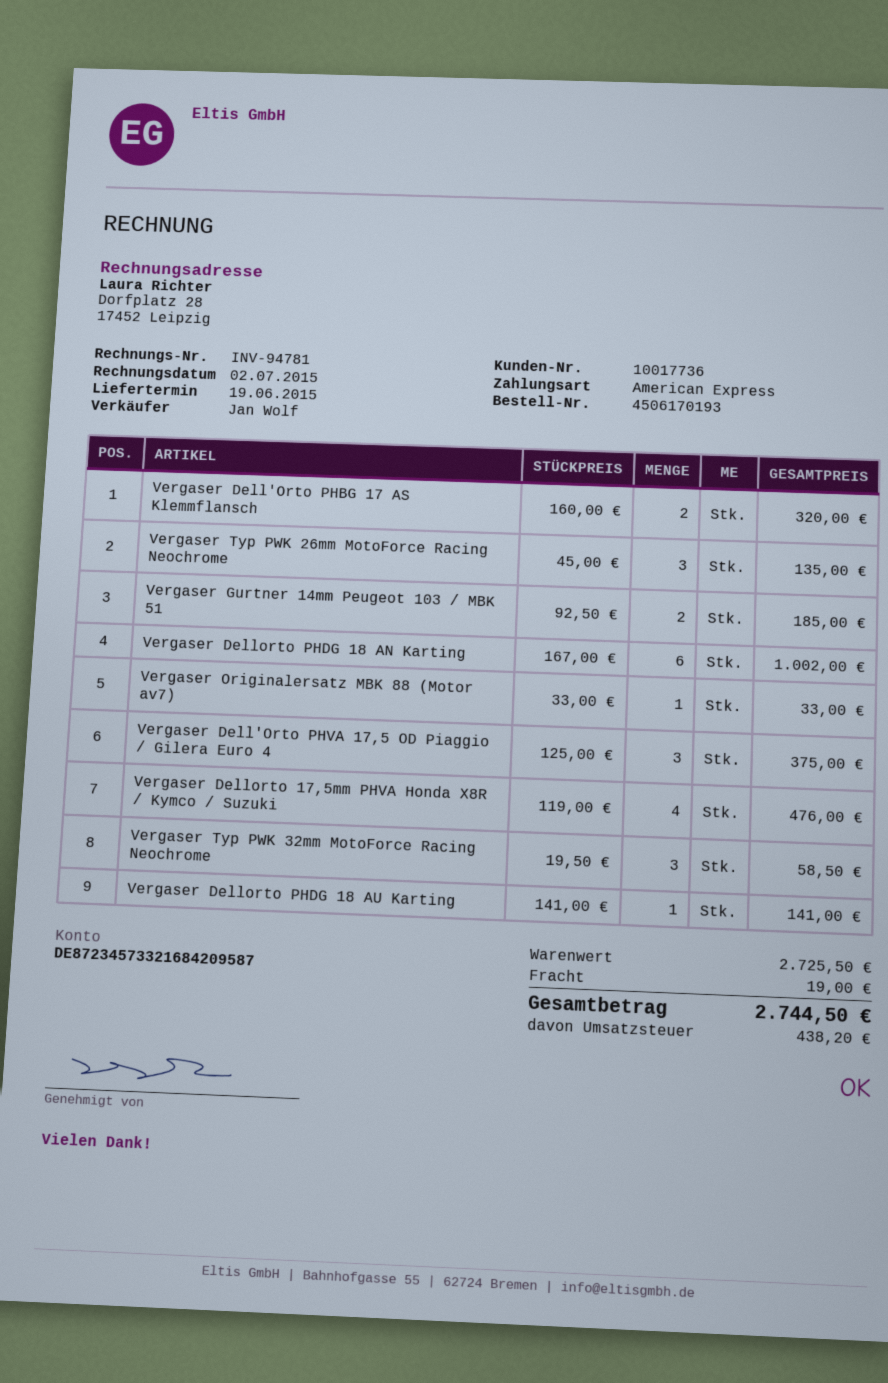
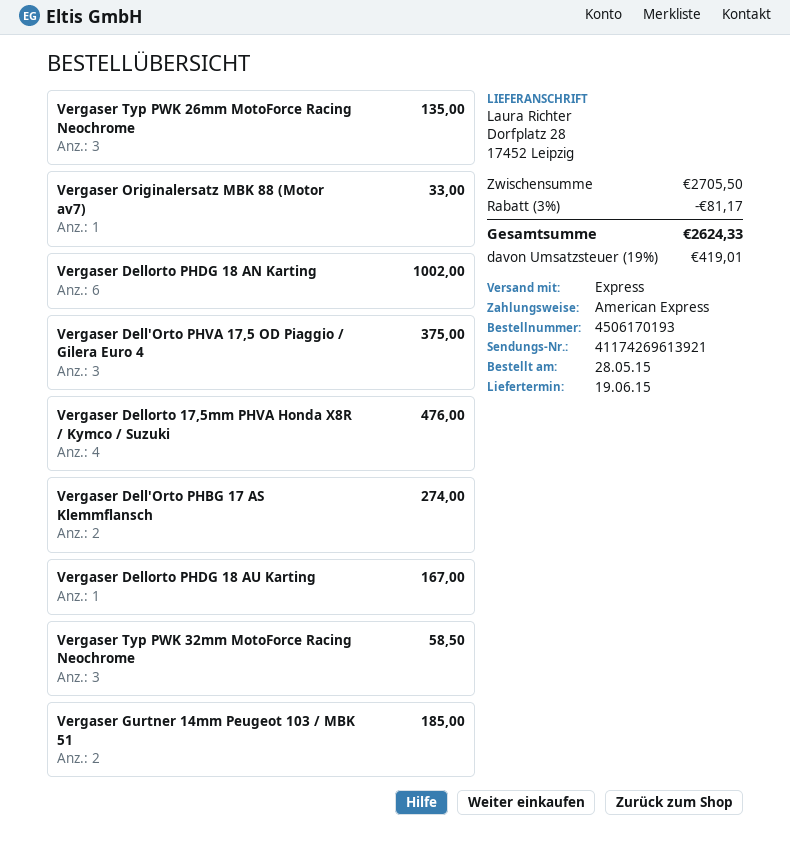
Vergaser Dell'Orto PHBG 17 AS Klemmflansch: 2 for 320.00 -> 2 for 274.00
Vergaser Dellorto PHDG 18 AU Karting: 1 for 141.00 -> 1 for 167.00
subtotal: 2725.50 -> 2705.50
discount: none -> 3% = 81.17
shipping: 19.00 -> none
tax: 438.20 -> 419.01
total: 2744.50 -> 2624.33

